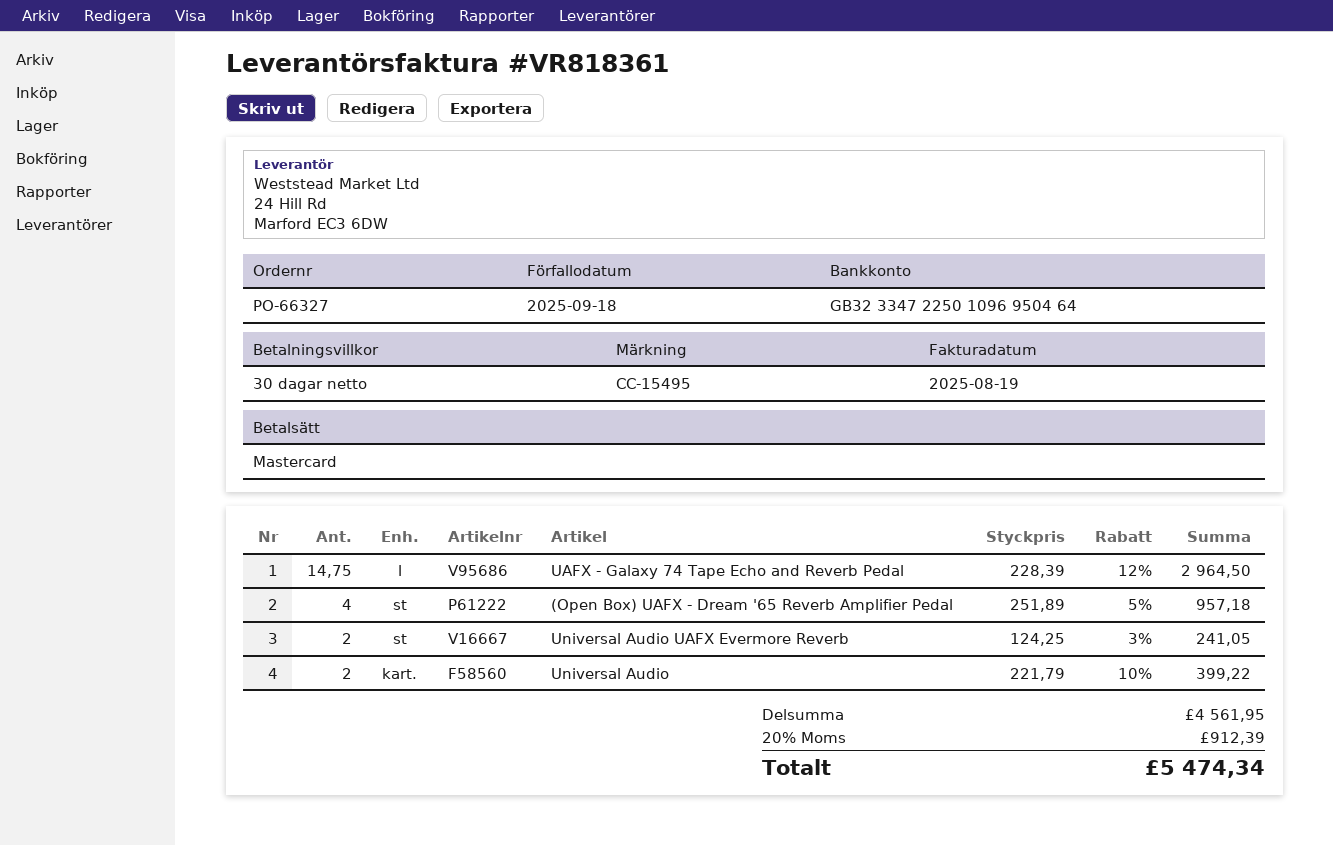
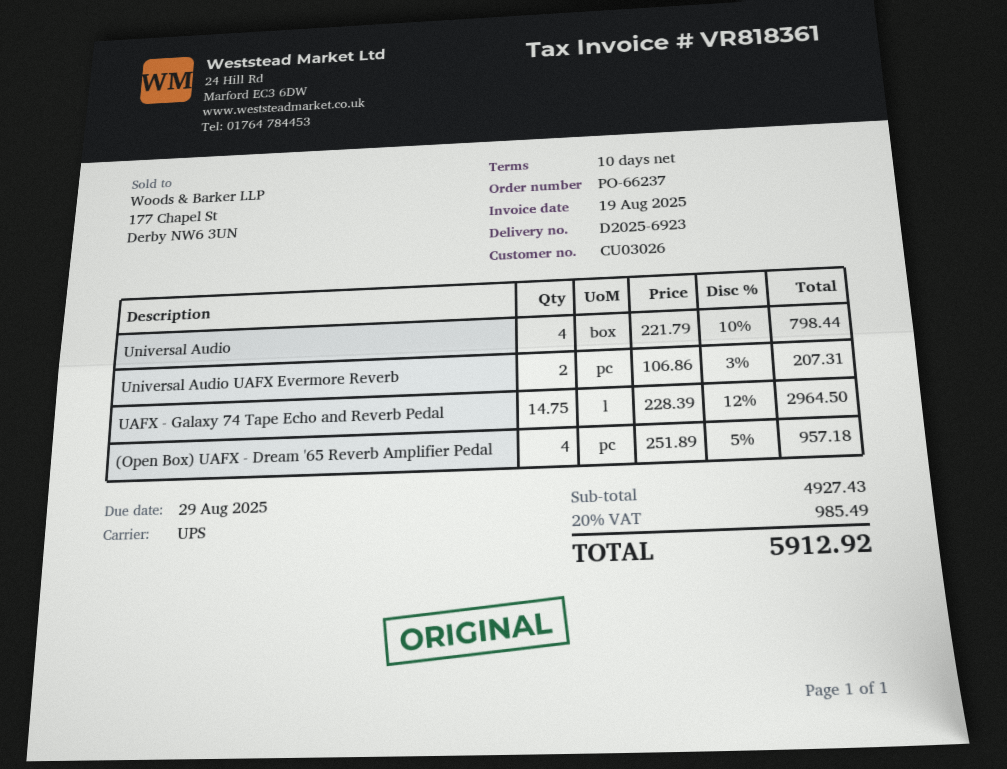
order number: PO-66327 -> PO-66237
payment terms: 30 days -> 10 days
due date: 2025-09-18 -> 2025-08-29
Universal Audio UAFX Evermore Reverb: 2 x 124.25 - 3% = 241.05 -> 2 x 106.86 - 3% = 207.31
Universal Audio: 2 x 221.79 - 10% = 399.22 -> 4 x 221.79 - 10% = 798.44
subtotal: 4561.95 -> 4927.43
tax: 20% = 912.39 -> 20% = 985.49
total: 5474.34 -> 5912.92

